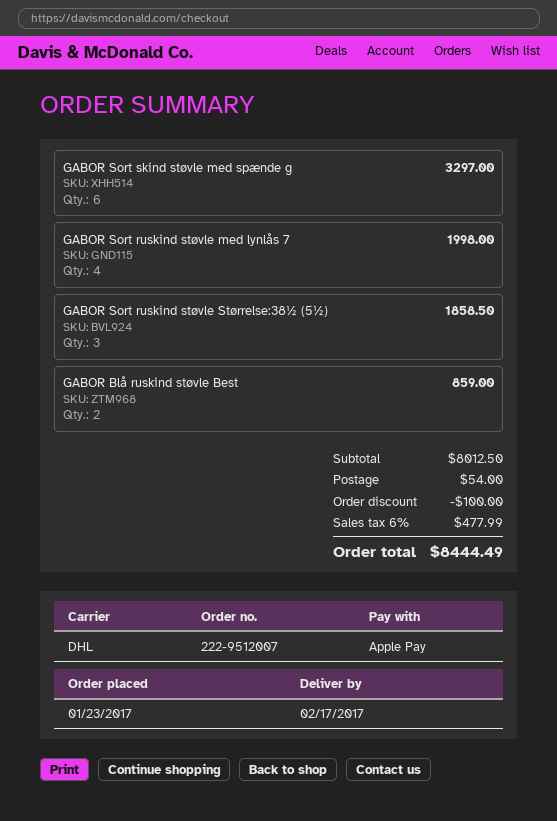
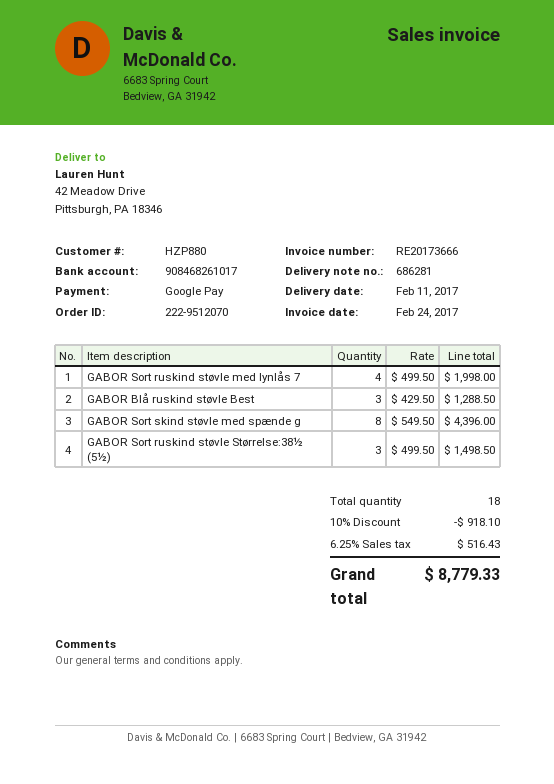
order number: 222-9512007 -> 222-9512070
delivery date: 2017-02-17 -> 2017-02-11
payment method: Apple Pay -> Google Pay
GABOR Sort skind støvle med spænde g: 6 for 3297.00 -> 8 for 4396.00
GABOR Sort ruskind støvle Størrelse:38½ (5½): 3 for 1858.50 -> 3 for 1498.50
GABOR Blå ruskind støvle Best: 2 for 859.00 -> 3 for 1288.50
discount: 100.00 -> 918.10
shipping: 54.00 -> none
tax: 6% = 477.99 -> 6.25% = 516.43
total: 8444.49 -> 8779.33

